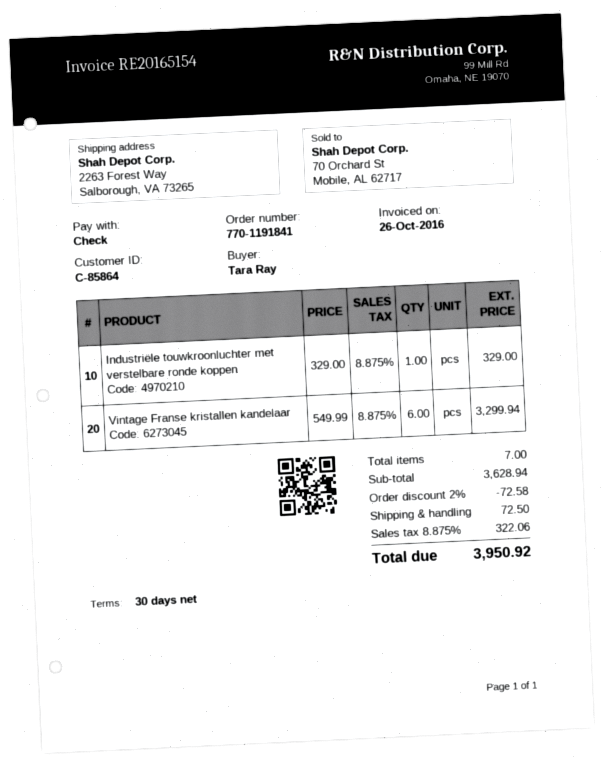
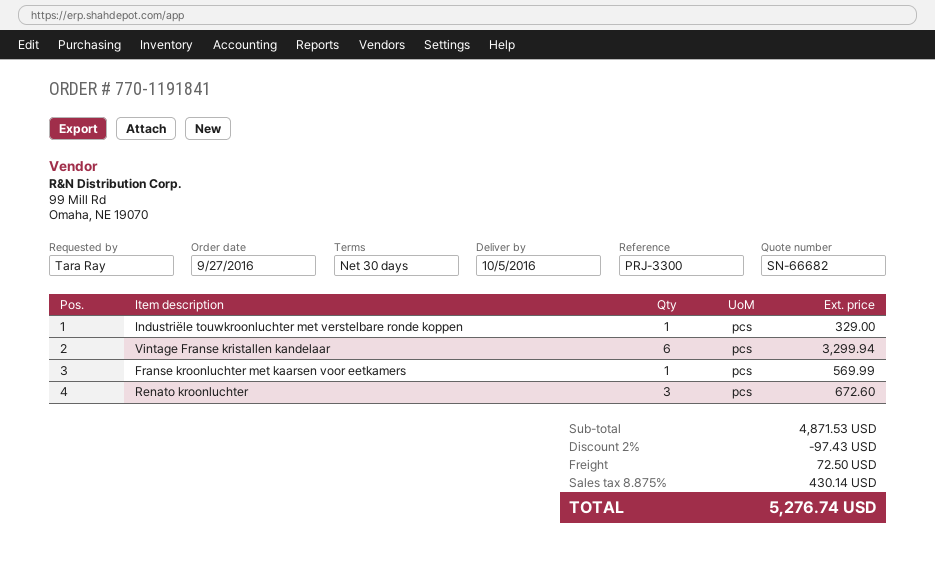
Franse kroonluchter met kaarsen voor eetkamers: none -> 1 for 569.99
Renato kroonluchter: none -> 3 for 672.60
subtotal: 3628.94 -> 4871.53
discount: 2% = 72.58 -> 2% = 97.43
tax: 8.875% = 322.06 -> 8.875% = 430.14
total: 3950.92 -> 5276.74

